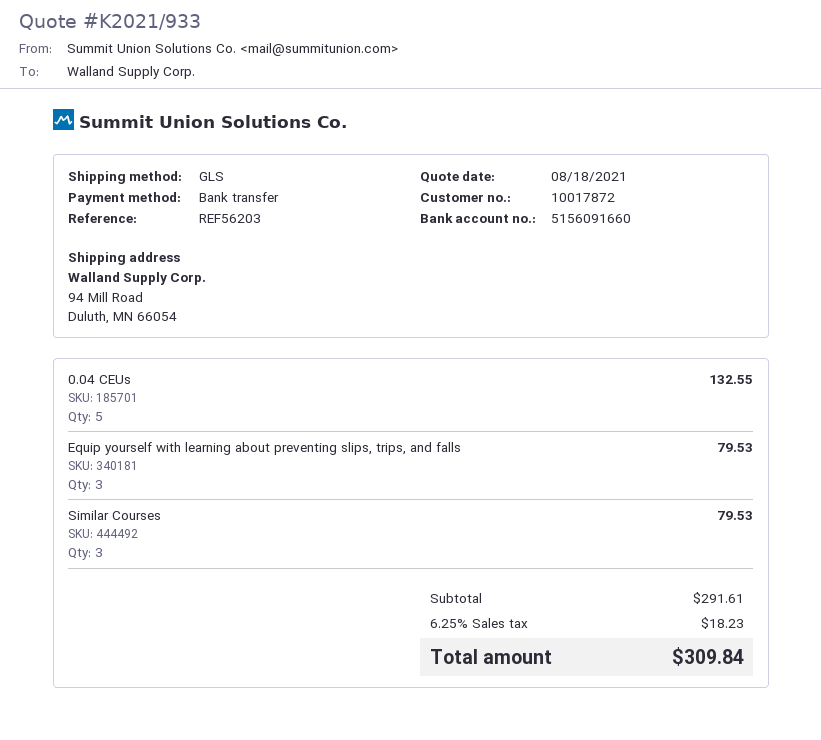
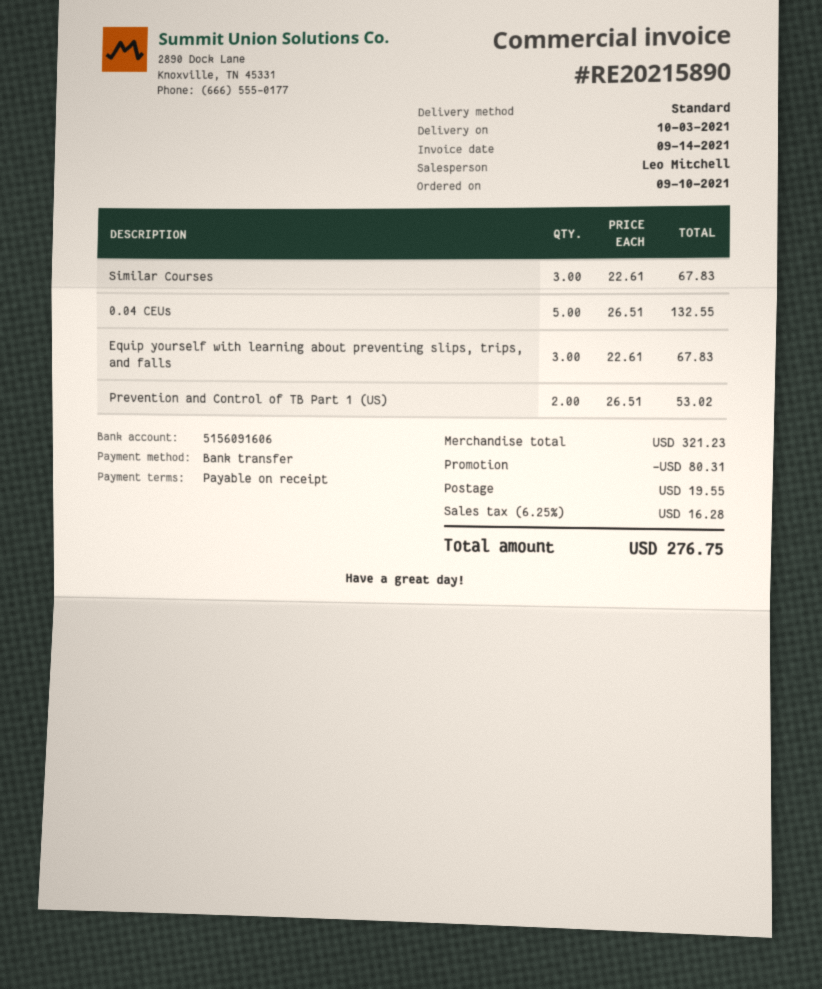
bank account: 5156091660 -> 5156091606
shipping method: GLS -> standard
Equip yourself with learning about preventing slips, trips, and falls: 3 for 79.53 -> 3 for 67.83
Similar Courses: 3 for 79.53 -> 3 for 67.83
Prevention and Control of TB Part 1 (US): none -> 2 for 53.02
subtotal: 291.61 -> 321.23
discount: none -> 80.31
shipping: none -> 19.55
tax: 6.25% = 18.23 -> 6.25% = 16.28
total: 309.84 -> 276.75

